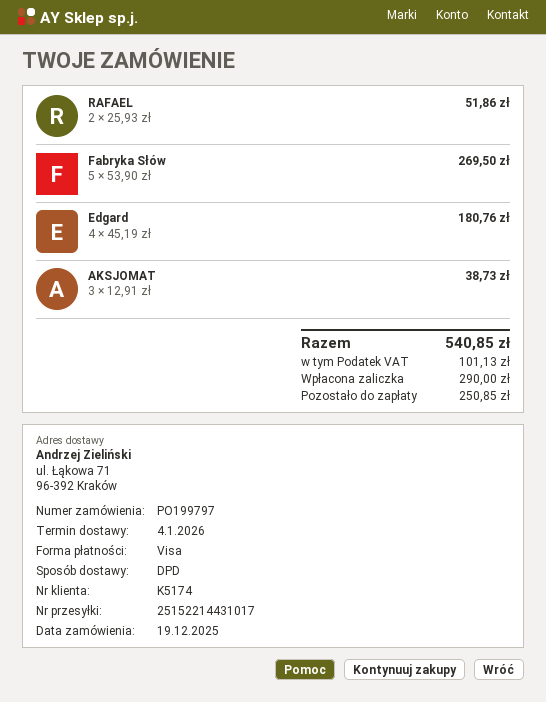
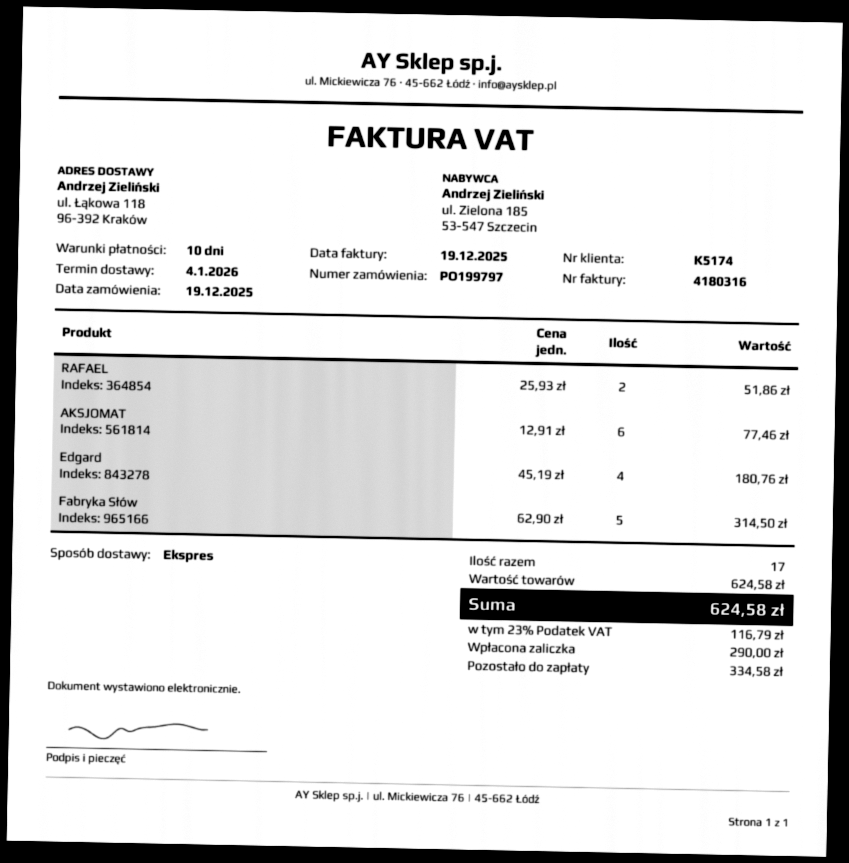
shipping method: DPD -> express
ship to: ul. Łąkowa 71, 96-392 Kraków -> ul. Łąkowa 118, 96-392 Kraków
Fabryka Słów: 5 x 53.90 = 269.50 -> 5 x 62.90 = 314.50
AKSJOMAT: 3 x 12.91 = 38.73 -> 6 x 12.91 = 77.46
tax: 101.13 -> 116.79
total: 540.85 -> 624.58
balance: 250.85 -> 334.58

